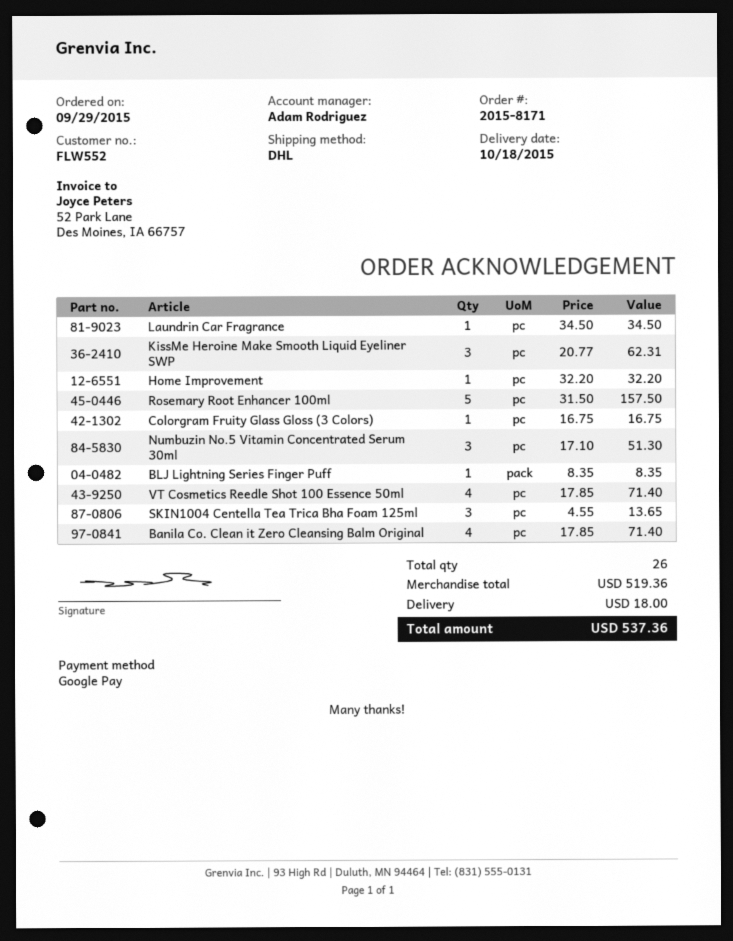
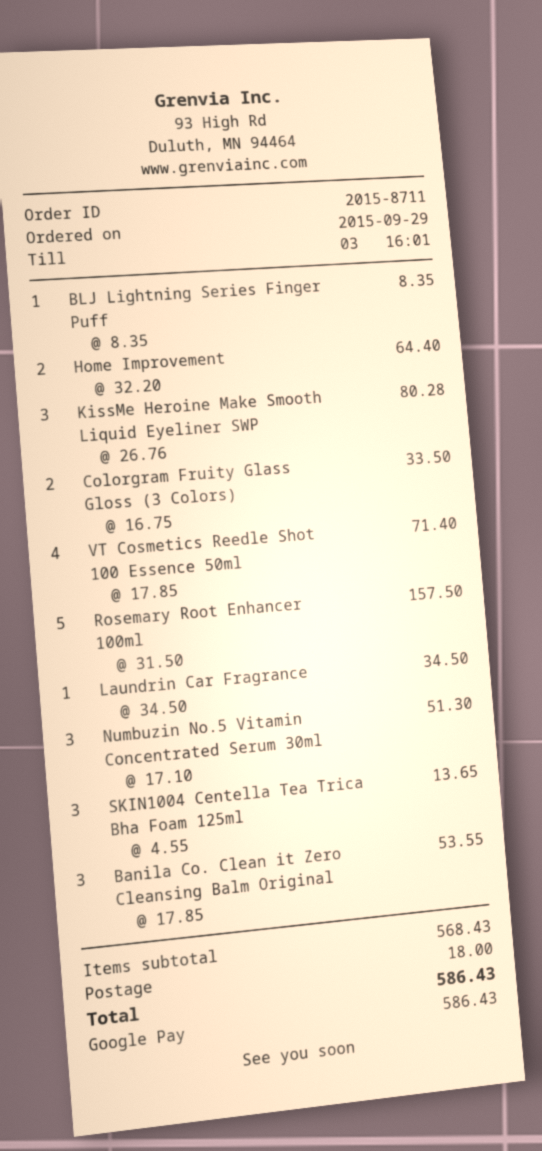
order number: 2015-8171 -> 2015-8711
KissMe Heroine Make Smooth Liquid Eyeliner SWP: 3 x 20.77 = 62.31 -> 3 x 26.76 = 80.28
Home Improvement: 1 x 32.20 = 32.20 -> 2 x 32.20 = 64.40
Colorgram Fruity Glass Gloss (3 Colors): 1 x 16.75 = 16.75 -> 2 x 16.75 = 33.50
Banila Co. Clean it Zero Cleansing Balm Original: 4 x 17.85 = 71.40 -> 3 x 17.85 = 53.55
subtotal: 519.36 -> 568.43
total: 537.36 -> 586.43

